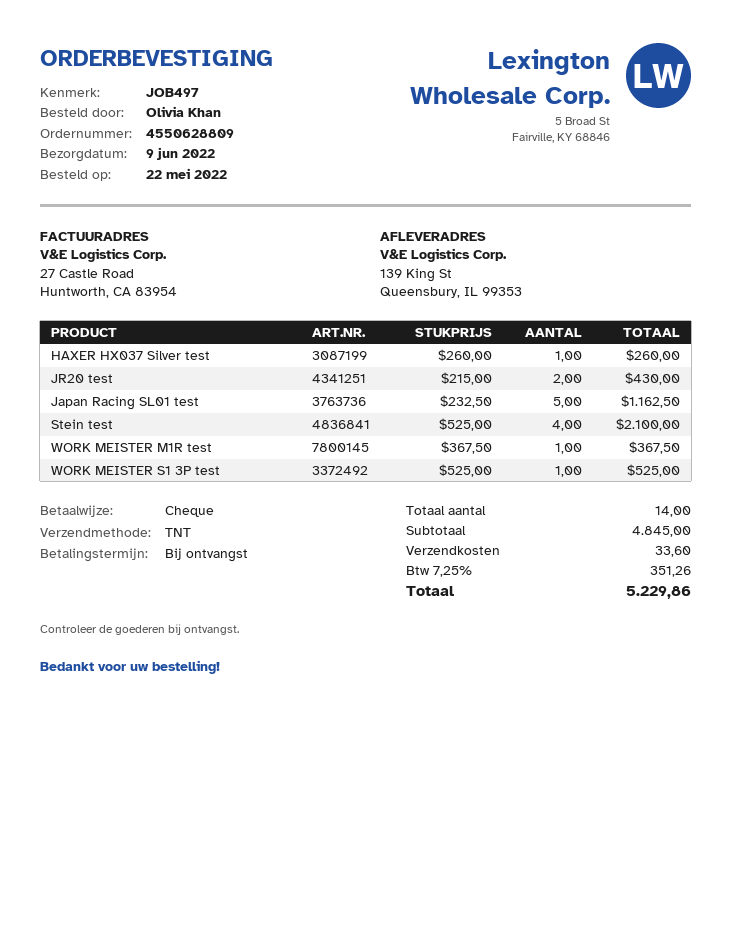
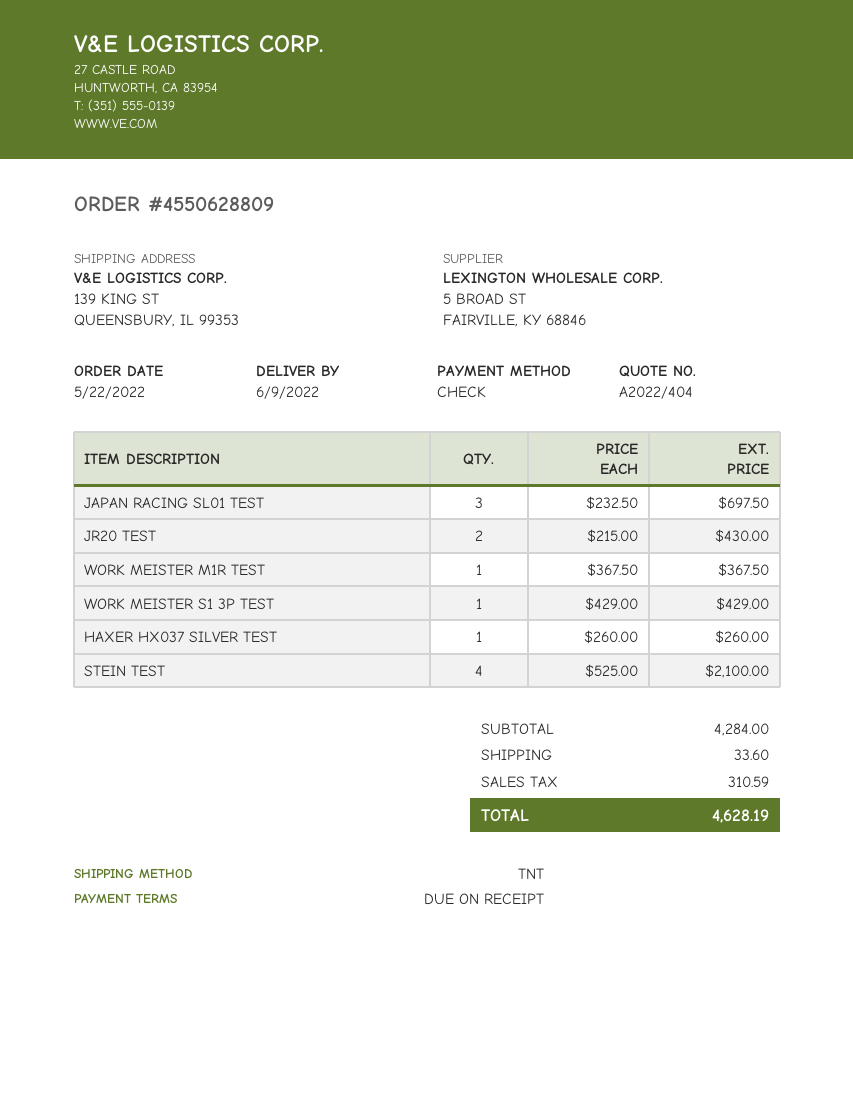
Japan Racing SL01 test: 5 x 232.50 = 1162.50 -> 3 x 232.50 = 697.50
WORK MEISTER S1 3P test: 1 x 525.00 = 525.00 -> 1 x 429.00 = 429.00
subtotal: 4845.00 -> 4284.00
tax: 351.26 -> 310.59
total: 5229.86 -> 4628.19

